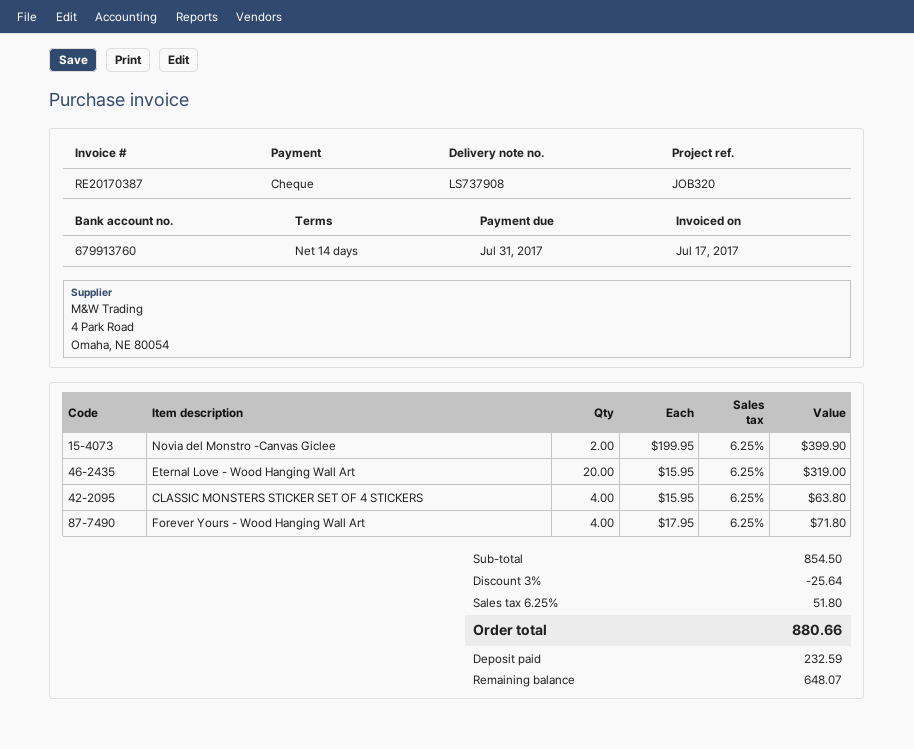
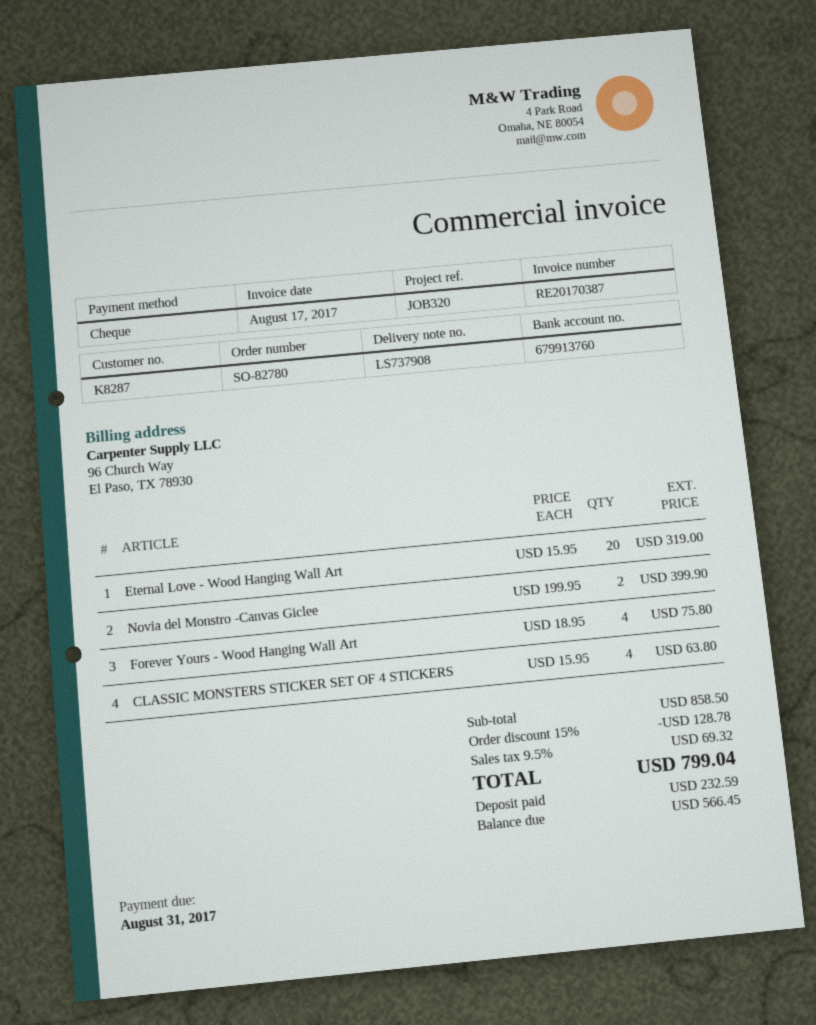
invoice date: 2017-07-17 -> 2017-08-17
due date: 2017-07-31 -> 2017-08-31
Forever Yours - Wood Hanging Wall Art: 4 x 17.95 = 71.80 -> 4 x 18.95 = 75.80
subtotal: 854.50 -> 858.50
discount: 3% = 25.64 -> 15% = 128.78
tax: 6.25% = 51.80 -> 9.5% = 69.32
total: 880.66 -> 799.04
balance: 648.07 -> 566.45

